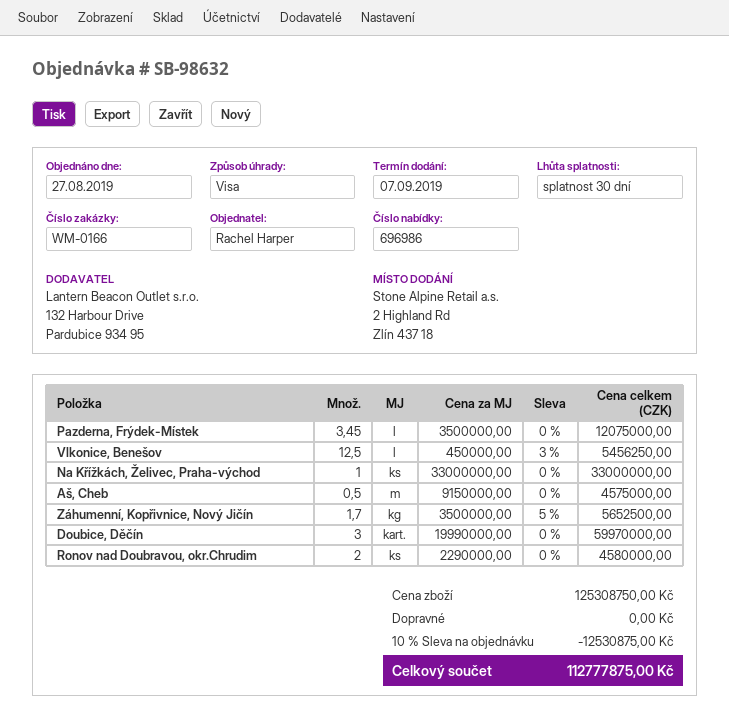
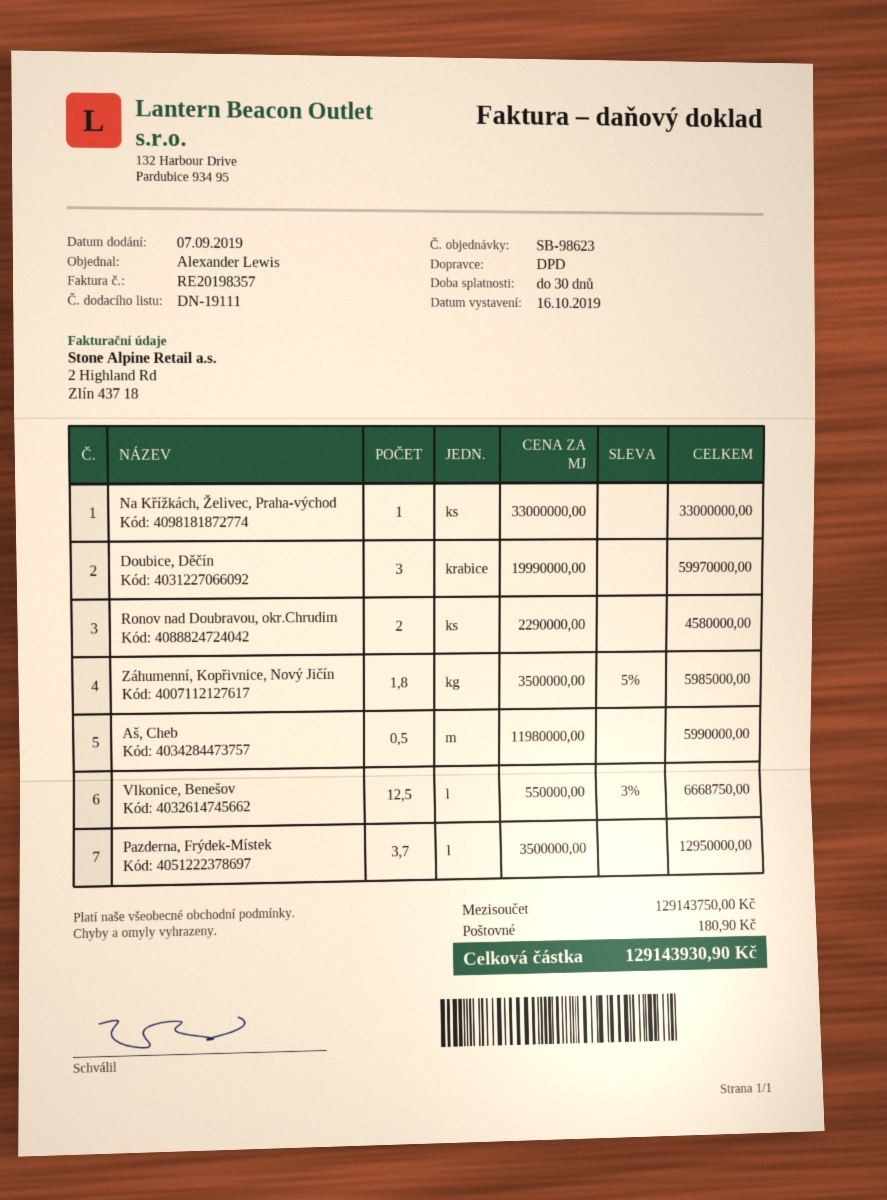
order number: SB-98632 -> SB-98623
ordered by: Rachel Harper -> Alexander Lewis
Pazderna, Frýdek-Místek: 3.45 x 3500000.00 = 12075000.00 -> 3.7 x 3500000.00 = 12950000.00
Vlkonice, Benešov: 12.5 x 450000.00 - 3% = 5456250.00 -> 12.5 x 550000.00 - 3% = 6668750.00
Aš, Cheb: 0.5 x 9150000.00 = 4575000.00 -> 0.5 x 11980000.00 = 5990000.00
Záhumenní, Kopřivnice, Nový Jičín: 1.7 x 3500000.00 - 5% = 5652500.00 -> 1.8 x 3500000.00 - 5% = 5985000.00
subtotal: 125308750.00 -> 129143750.00
discount: 10% = 12530875.00 -> none
shipping: 0.00 -> 180.90
total: 112777875.00 -> 129143930.90

